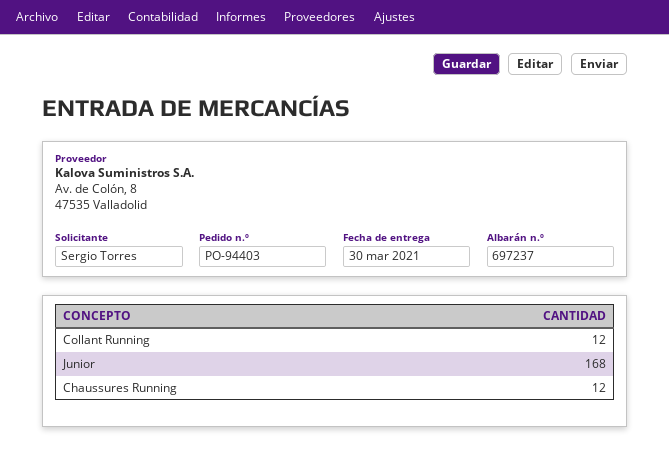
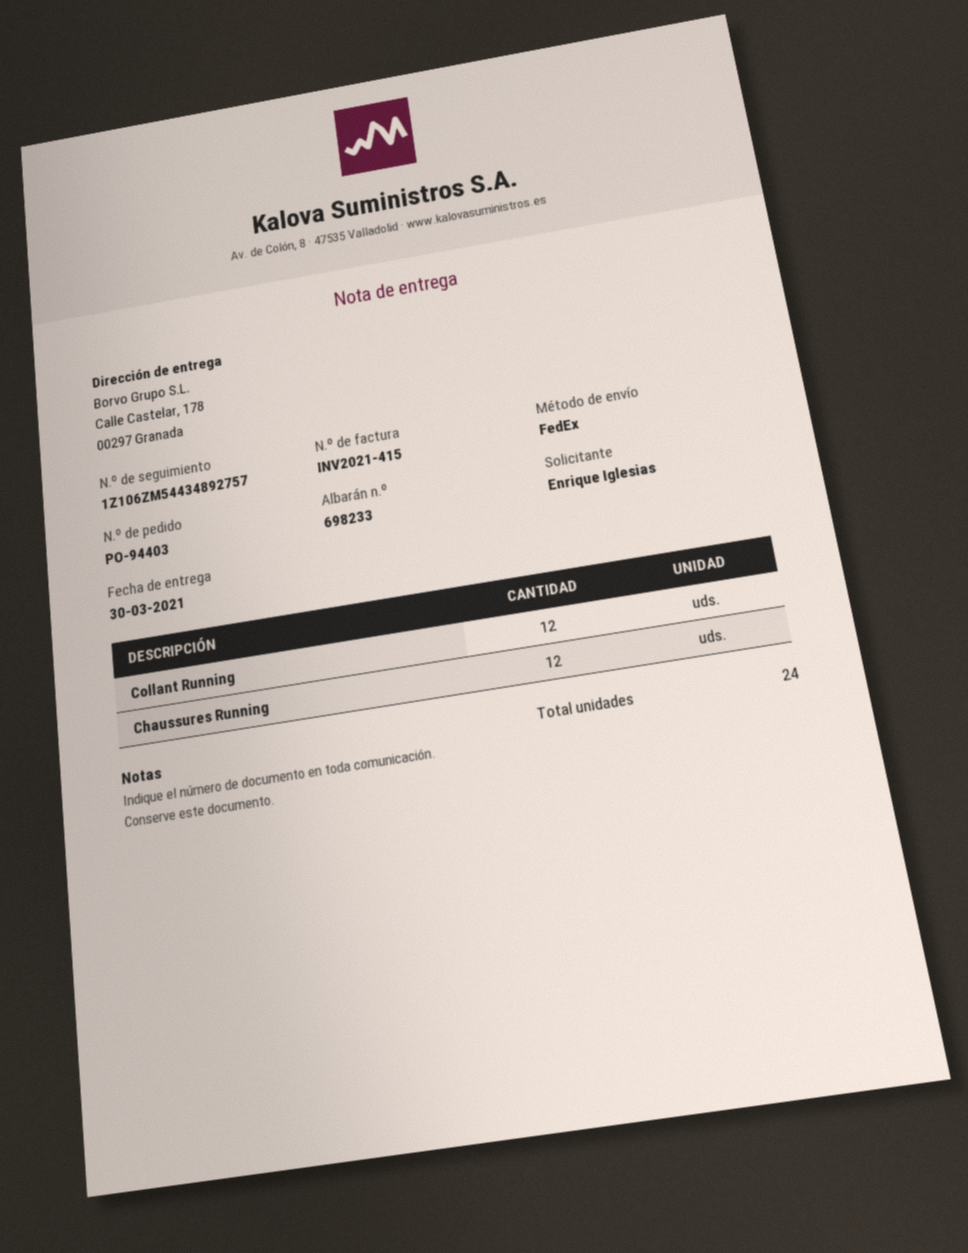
delivery note number: 697237 -> 698233
ordered by: Sergio Torres -> Enrique Iglesias
Junior: 168 -> none

